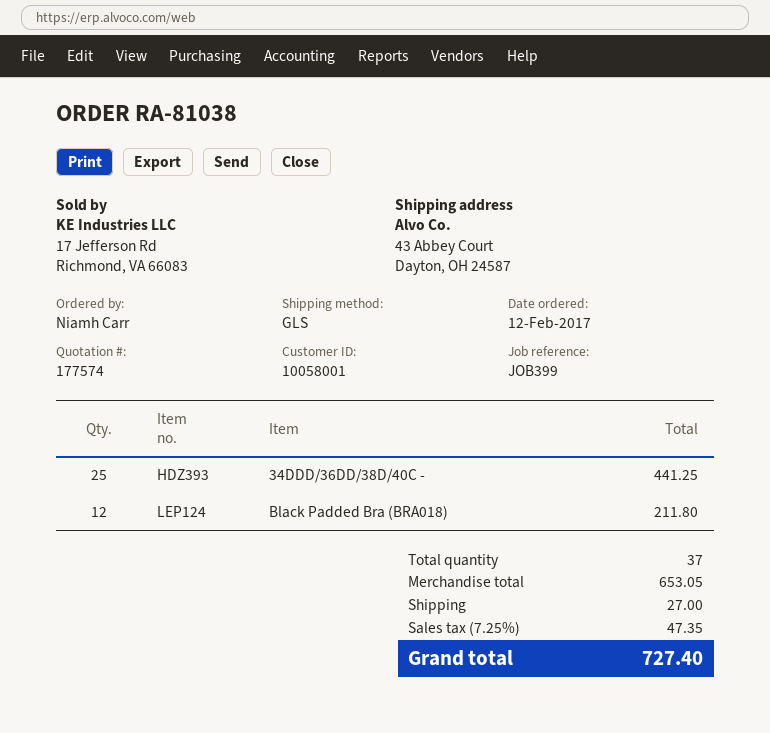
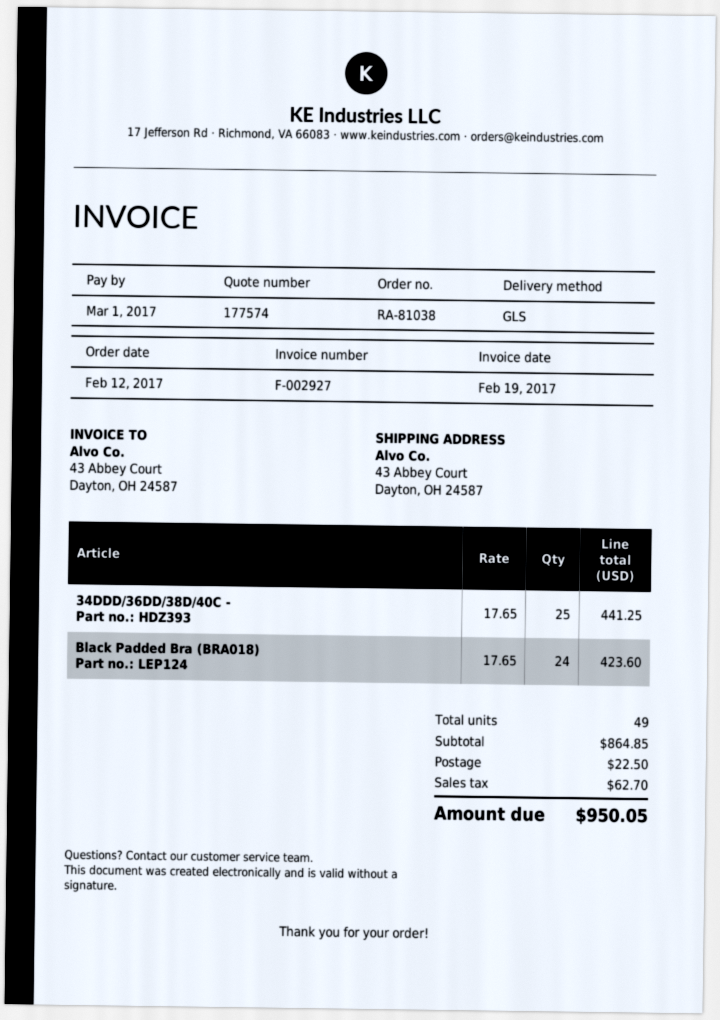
Black Padded Bra (BRA018): 12 for 211.80 -> 24 for 423.60
total quantity: 37 -> 49
subtotal: 653.05 -> 864.85
shipping: 27.00 -> 22.50
tax: 47.35 -> 62.70
total: 727.40 -> 950.05

